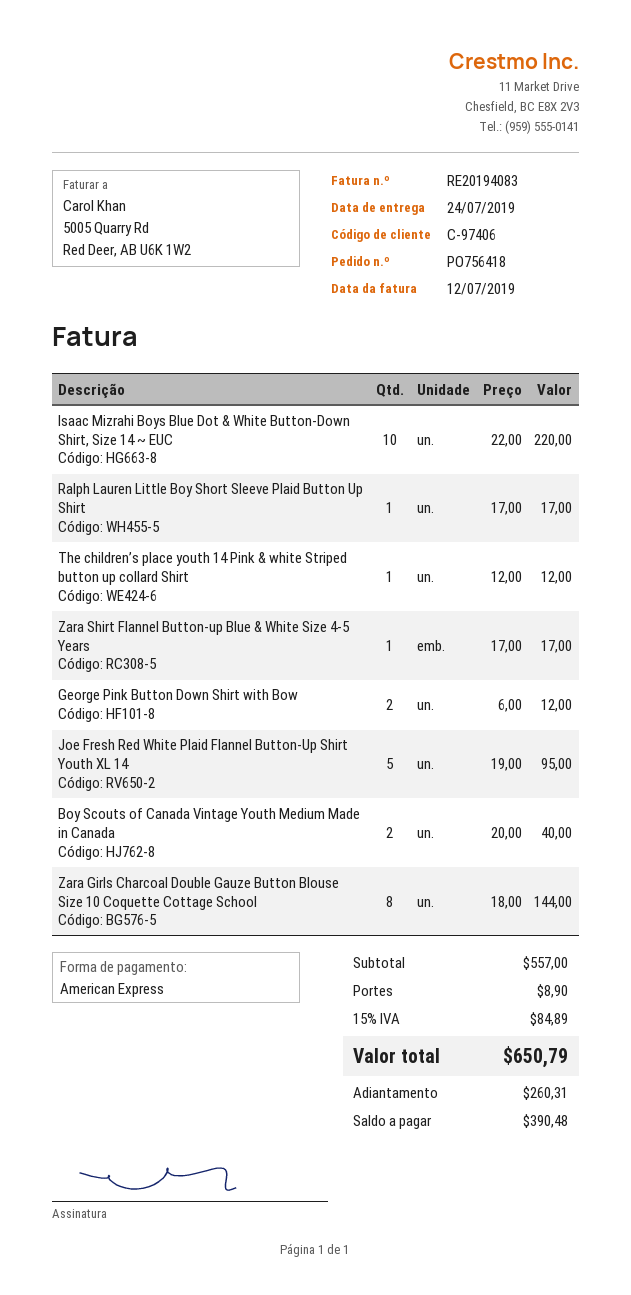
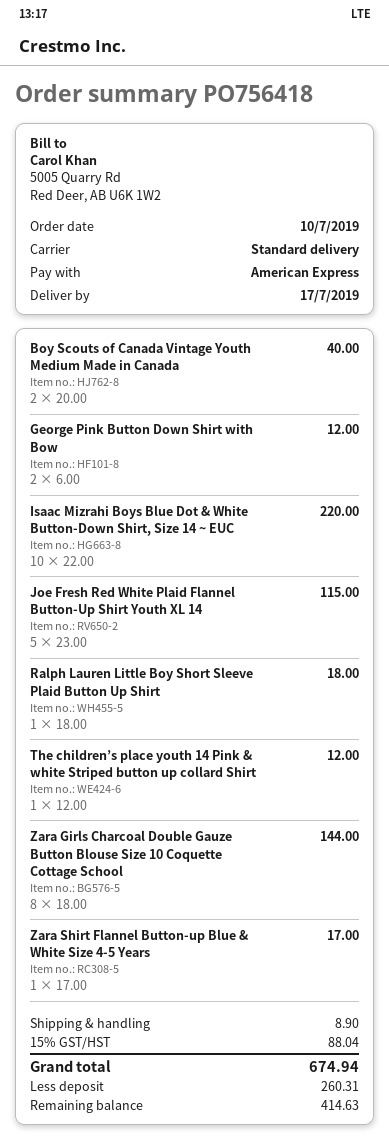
delivery date: 2019-07-24 -> 2019-07-17
Ralph Lauren Little Boy Short Sleeve Plaid Button Up Shirt: 1 x 17.00 = 17.00 -> 1 x 18.00 = 18.00
Joe Fresh Red White Plaid Flannel Button-Up Shirt Youth XL 14: 5 x 19.00 = 95.00 -> 5 x 23.00 = 115.00
tax: 15% = 84.89 -> 15% = 88.04
total: 650.79 -> 674.94
balance: 390.48 -> 414.63

